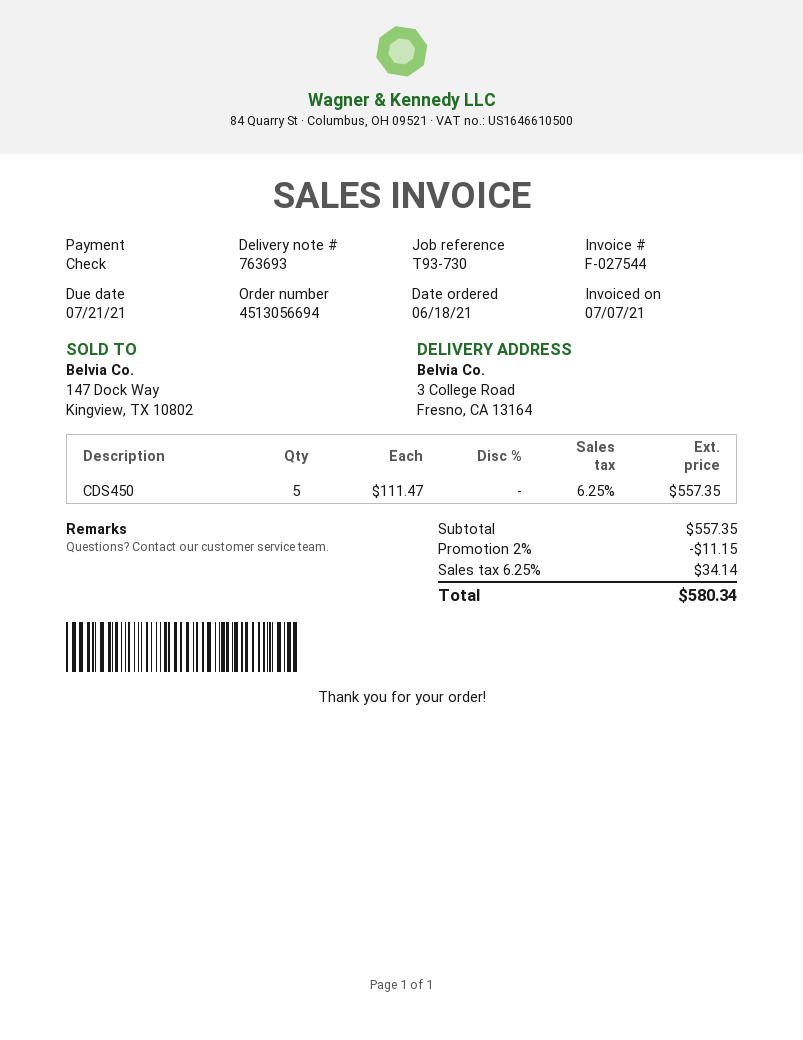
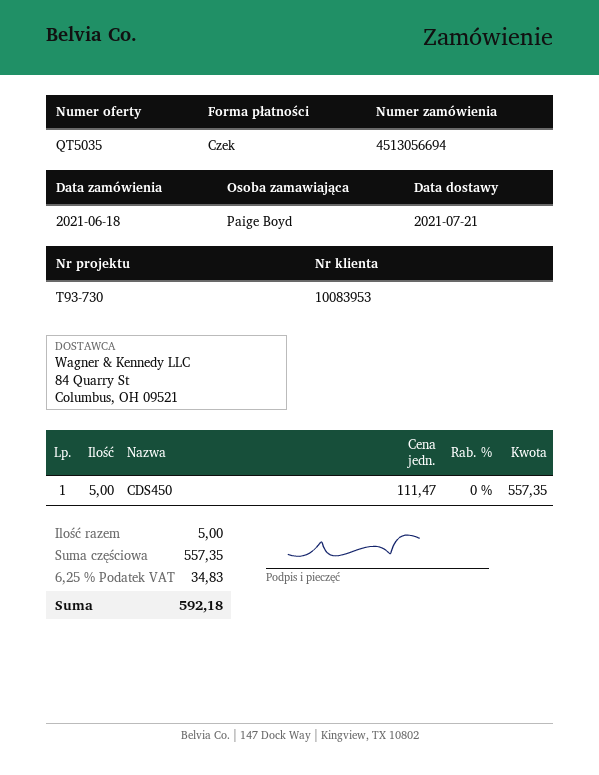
discount: 2% = 11.15 -> none
tax: 6.25% = 34.14 -> 6.25% = 34.83
total: 580.34 -> 592.18

